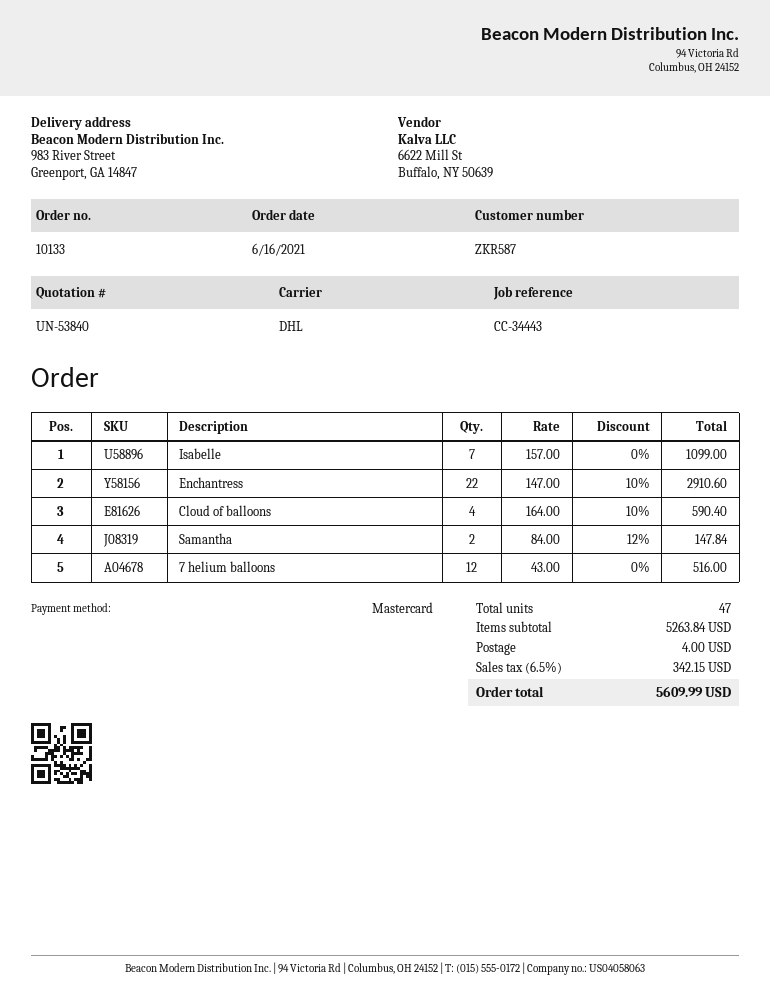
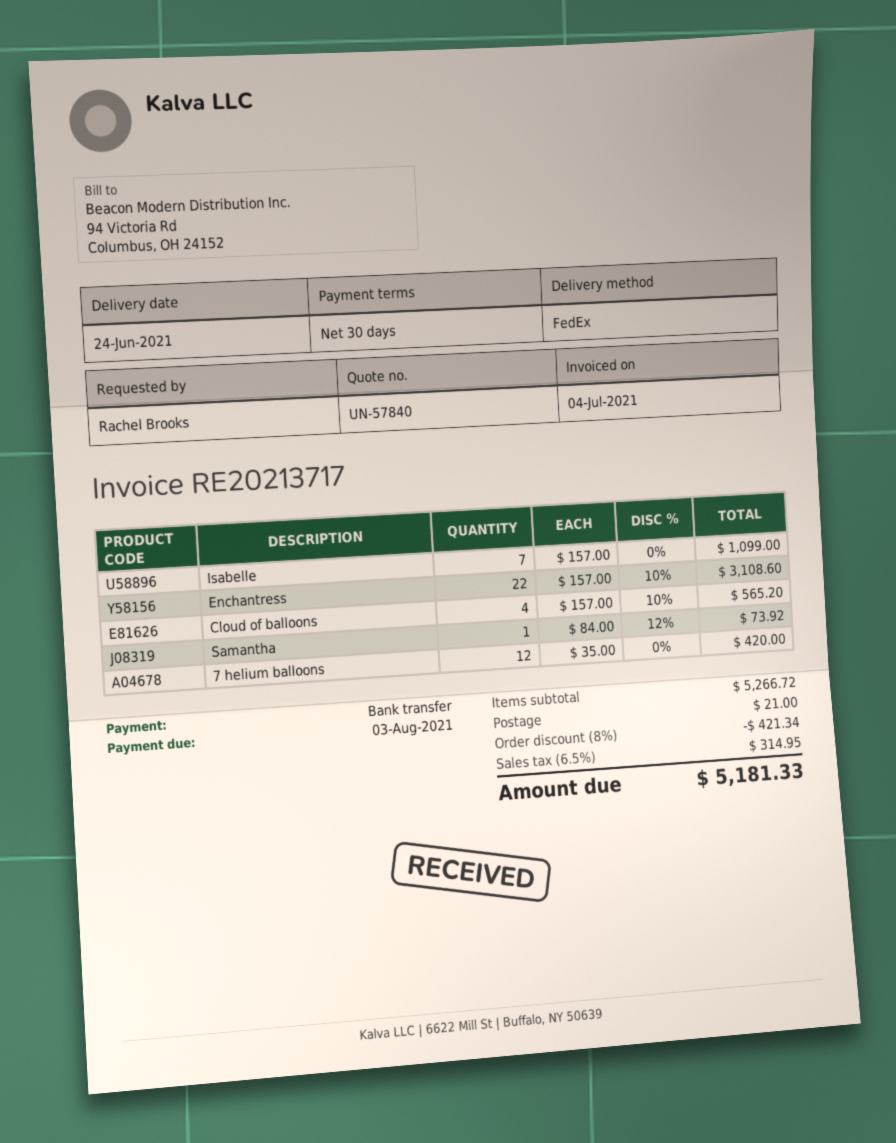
quote number: UN-53840 -> UN-57840
payment method: Mastercard -> bank transfer
shipping method: DHL -> FedEx
Enchantress: 22 x 147.00 - 10% = 2910.60 -> 22 x 157.00 - 10% = 3108.60
Cloud of balloons: 4 x 164.00 - 10% = 590.40 -> 4 x 157.00 - 10% = 565.20
Samantha: 2 x 84.00 - 12% = 147.84 -> 1 x 84.00 - 12% = 73.92
7 helium balloons: 12 x 43.00 = 516.00 -> 12 x 35.00 = 420.00
subtotal: 5263.84 -> 5266.72
discount: none -> 8% = 421.34
shipping: 4.00 -> 21.00
tax: 6.5% = 342.15 -> 6.5% = 314.95
total: 5609.99 -> 5181.33

